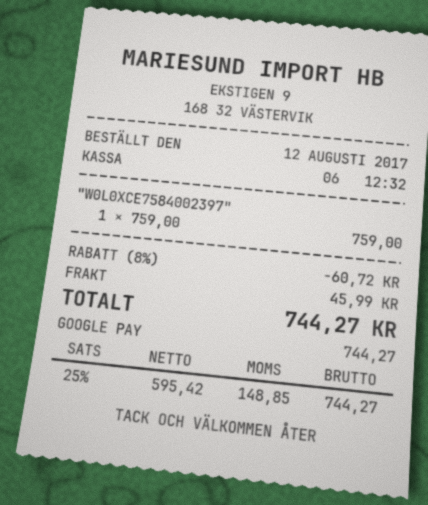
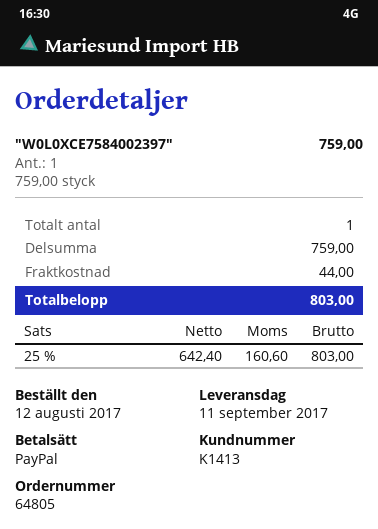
payment method: Google Pay -> PayPal
discount: 8% = 60.72 -> none
shipping: 45.99 -> 44.00
net: 595.42 -> 642.40
tax: 25% = 148.85 -> 25% = 160.60
total: 744.27 -> 803.00

